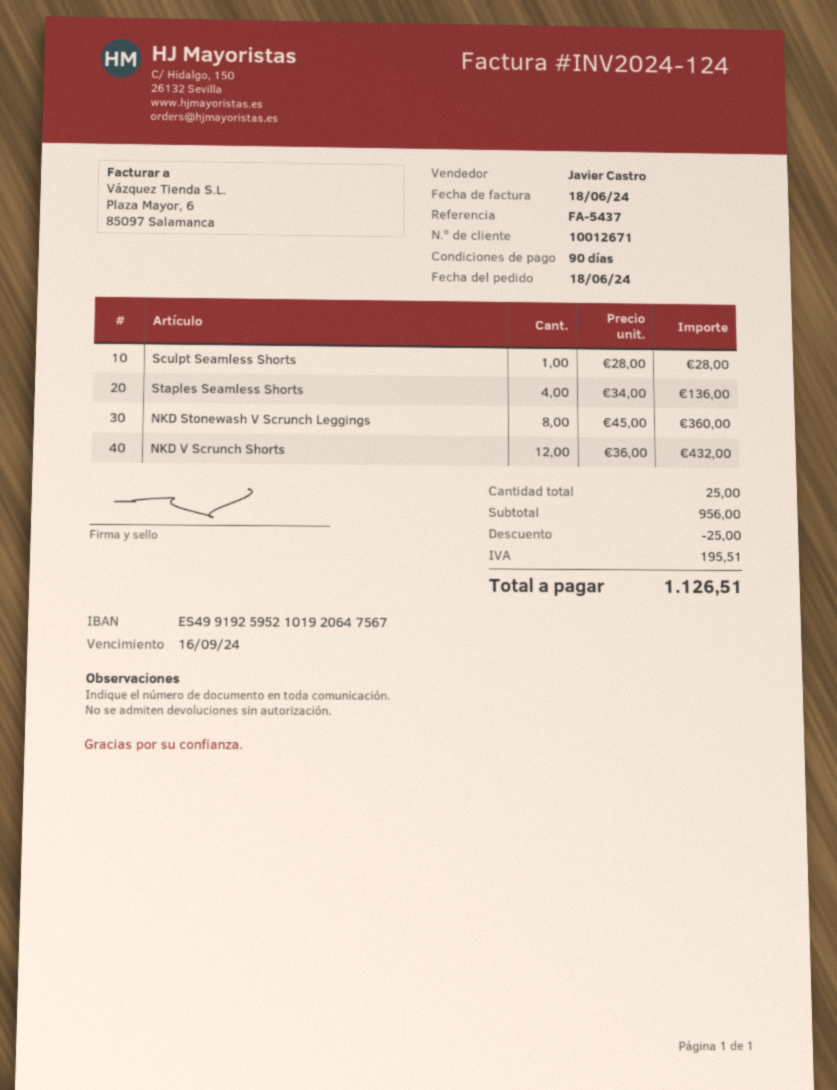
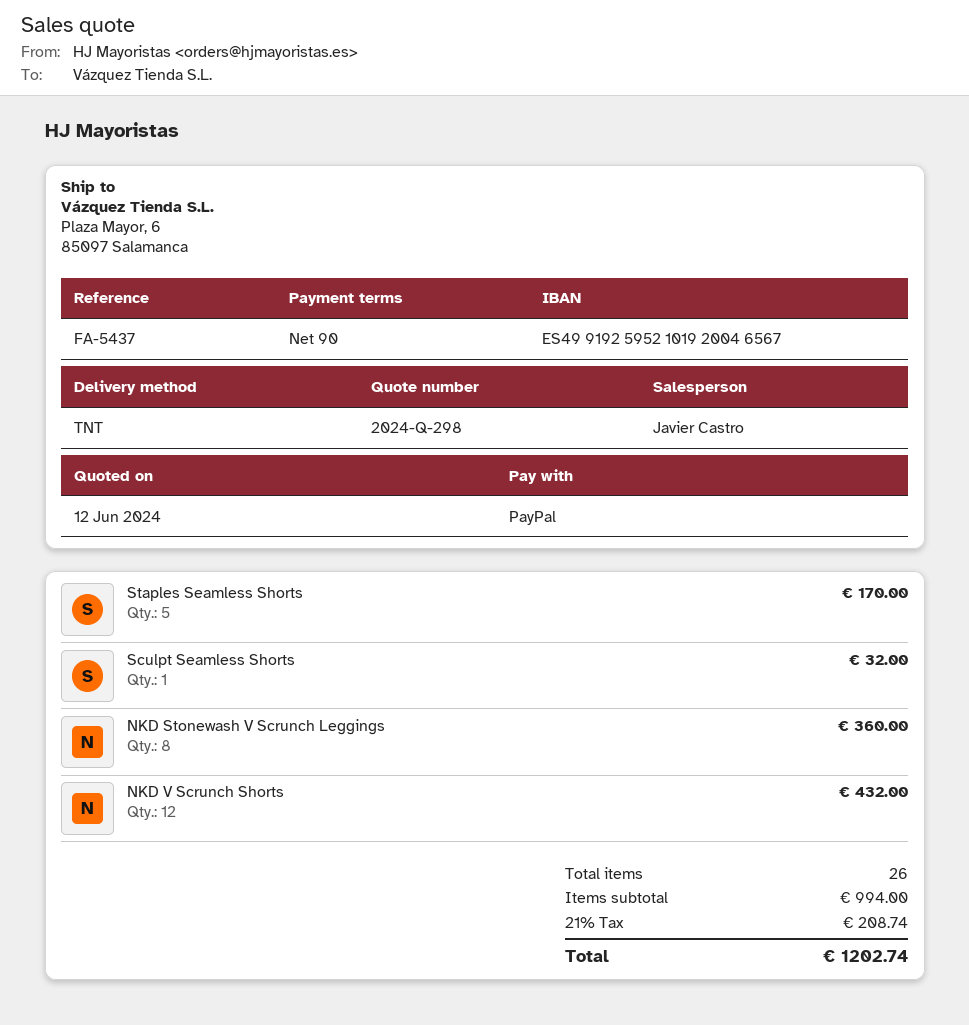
bank account: ES4991925952101920647567 -> ES4991925952101920046567
Sculpt Seamless Shorts: 1 for 28.00 -> 1 for 32.00
Staples Seamless Shorts: 4 for 136.00 -> 5 for 170.00
total quantity: 25 -> 26
subtotal: 956.00 -> 994.00
discount: 25.00 -> none
tax: 195.51 -> 208.74
total: 1126.51 -> 1202.74

